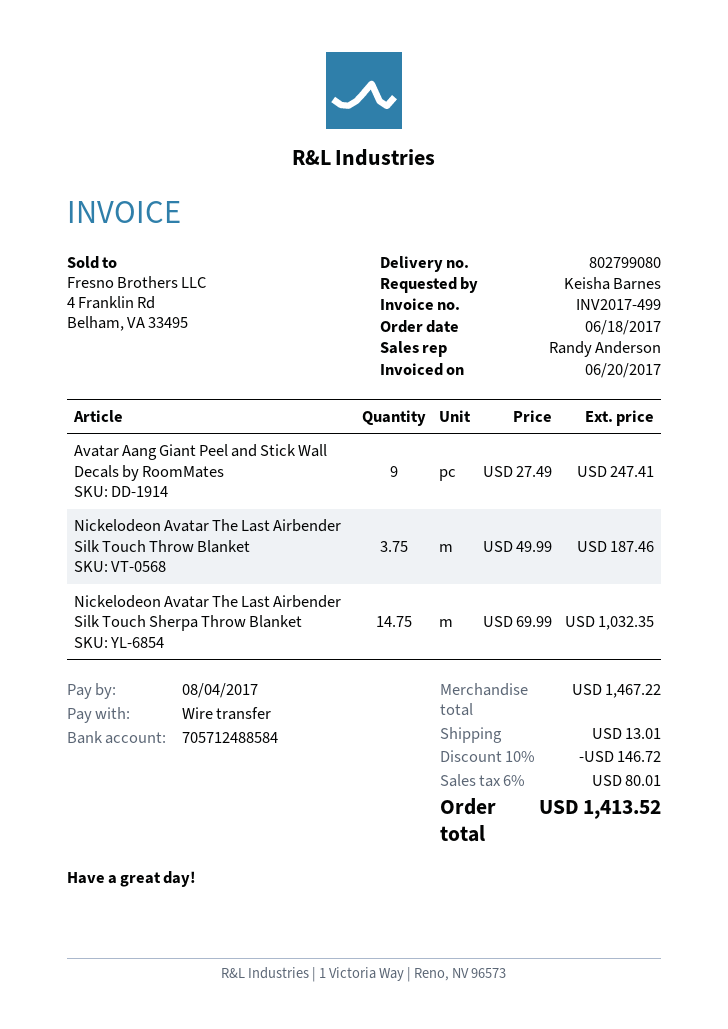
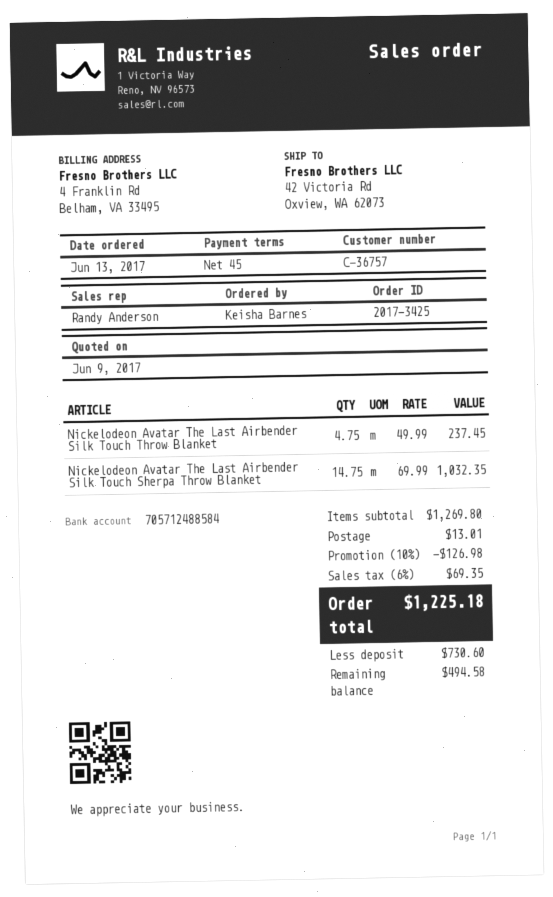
order date: 2017-06-18 -> 2017-06-13
Avatar Aang Giant Peel and Stick Wall Decals by RoomMates: 9 x 27.49 = 247.41 -> none
Nickelodeon Avatar The Last Airbender Silk Touch Throw Blanket: 3.75 x 49.99 = 187.46 -> 4.75 x 49.99 = 237.45
subtotal: 1467.22 -> 1269.80
discount: 10% = 146.72 -> 10% = 126.98
tax: 6% = 80.01 -> 6% = 69.35
total: 1413.52 -> 1225.18

